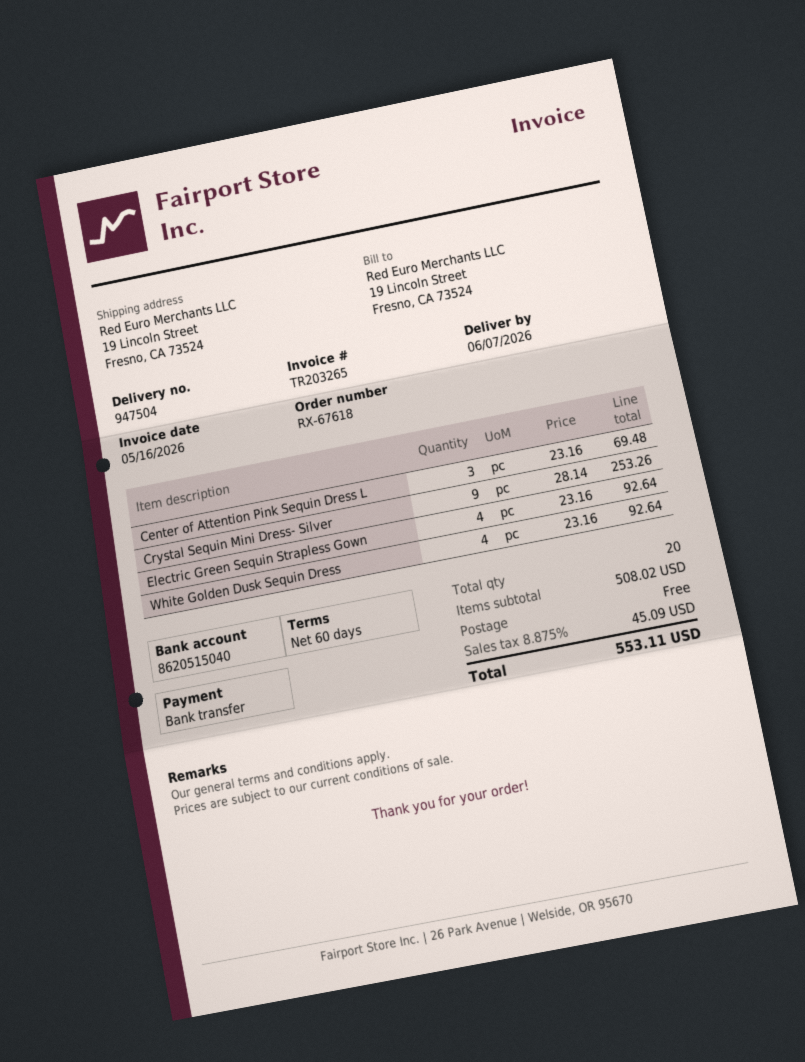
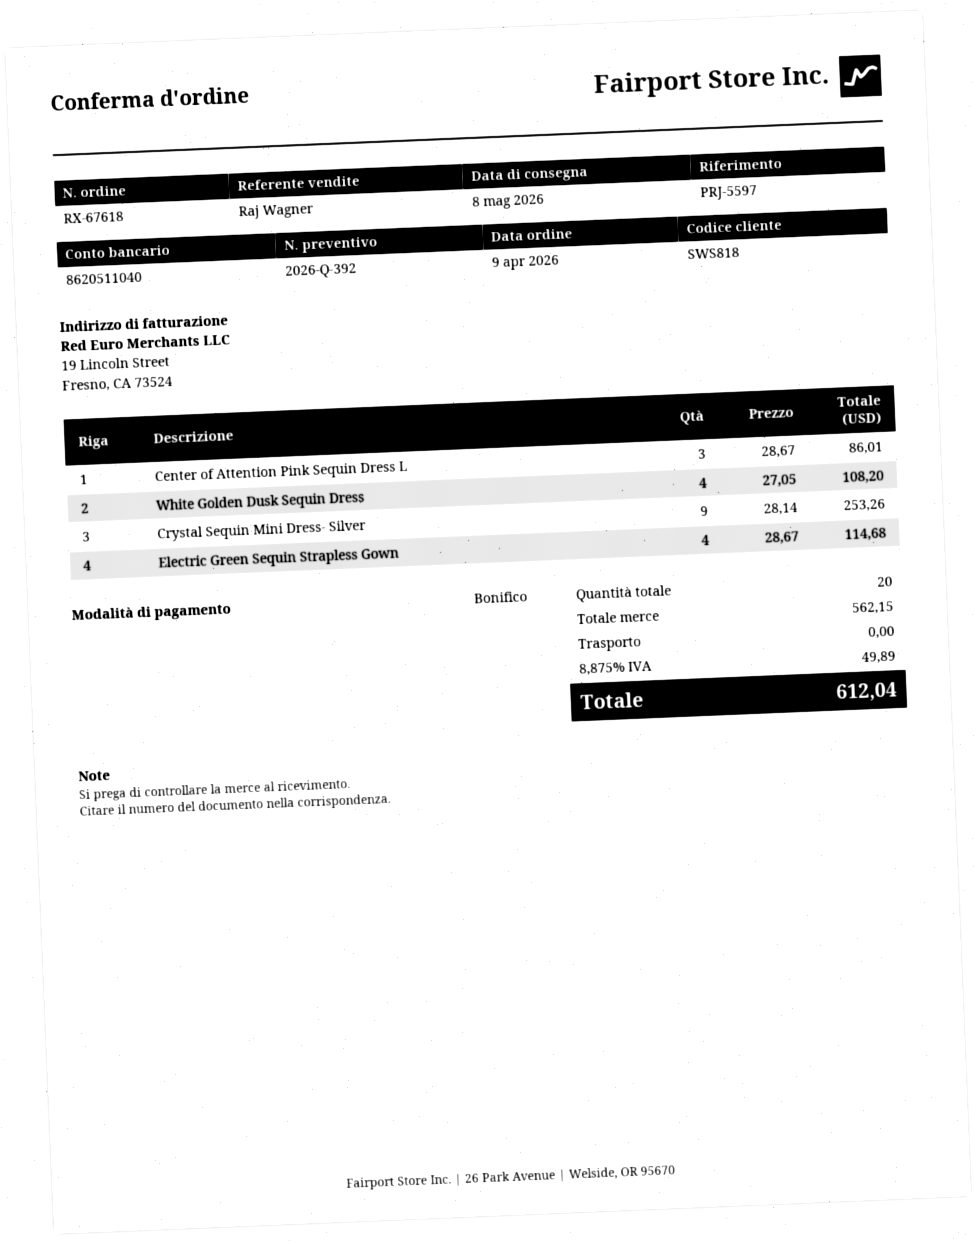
delivery date: 2026-06-07 -> 2026-05-08
bank account: 8620515040 -> 8620511040
Center of Attention Pink Sequin Dress L: 3 x 23.16 = 69.48 -> 3 x 28.67 = 86.01
Electric Green Sequin Strapless Gown: 4 x 23.16 = 92.64 -> 4 x 28.67 = 114.68
White Golden Dusk Sequin Dress: 4 x 23.16 = 92.64 -> 4 x 27.05 = 108.20
subtotal: 508.02 -> 562.15
tax: 8.875% = 45.09 -> 8.875% = 49.89
total: 553.11 -> 612.04

